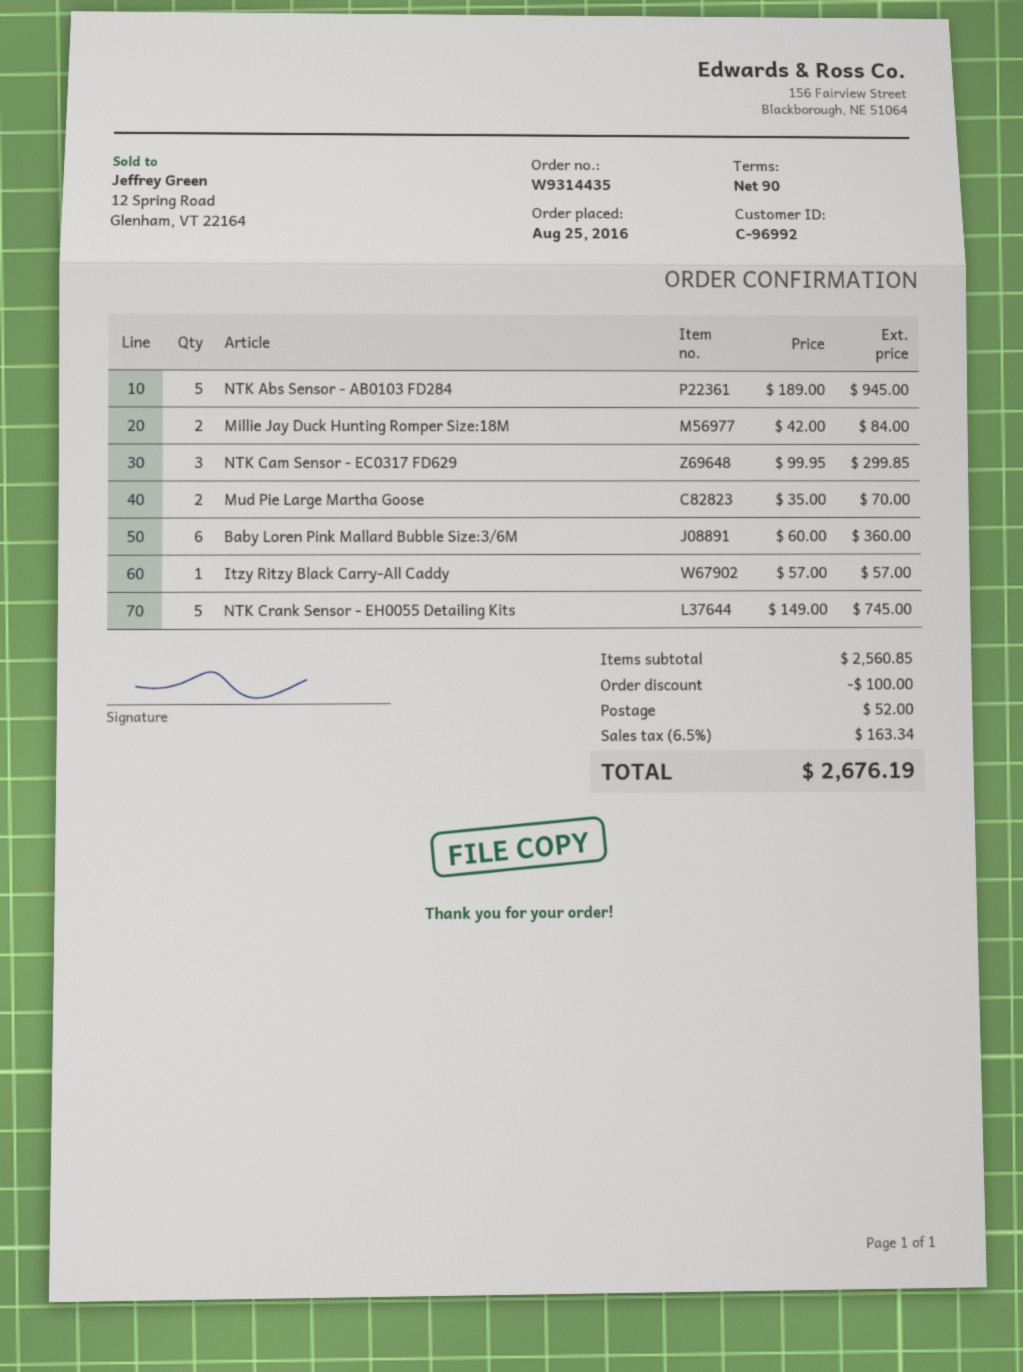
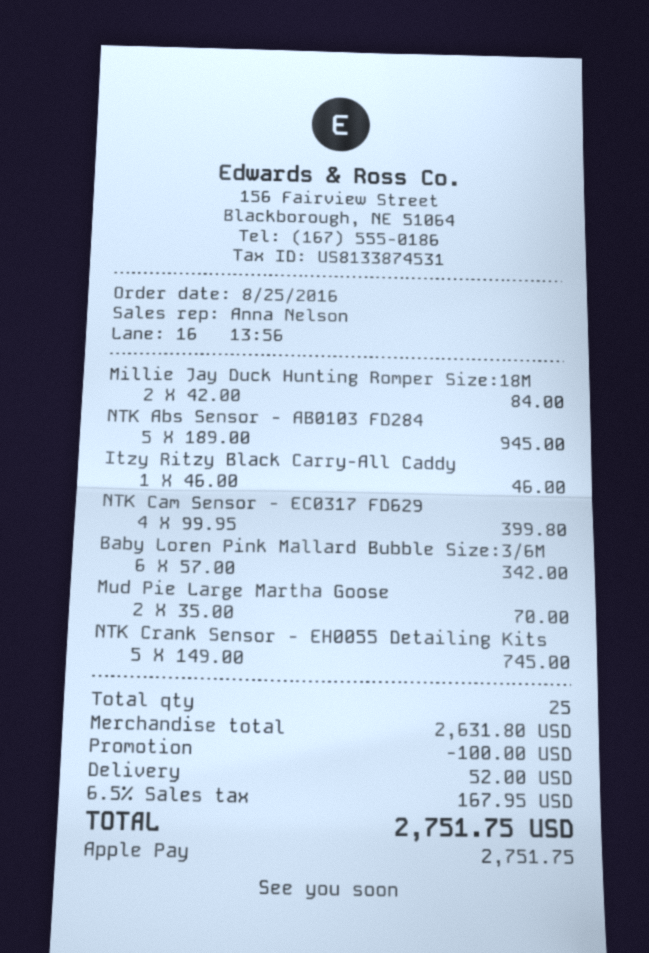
NTK Cam Sensor - EC0317 FD629: 3 x 99.95 = 299.85 -> 4 x 99.95 = 399.80
Baby Loren Pink Mallard Bubble Size:3/6M: 6 x 60.00 = 360.00 -> 6 x 57.00 = 342.00
Itzy Ritzy Black Carry-All Caddy: 1 x 57.00 = 57.00 -> 1 x 46.00 = 46.00
subtotal: 2560.85 -> 2631.80
tax: 6.5% = 163.34 -> 6.5% = 167.95
total: 2676.19 -> 2751.75

